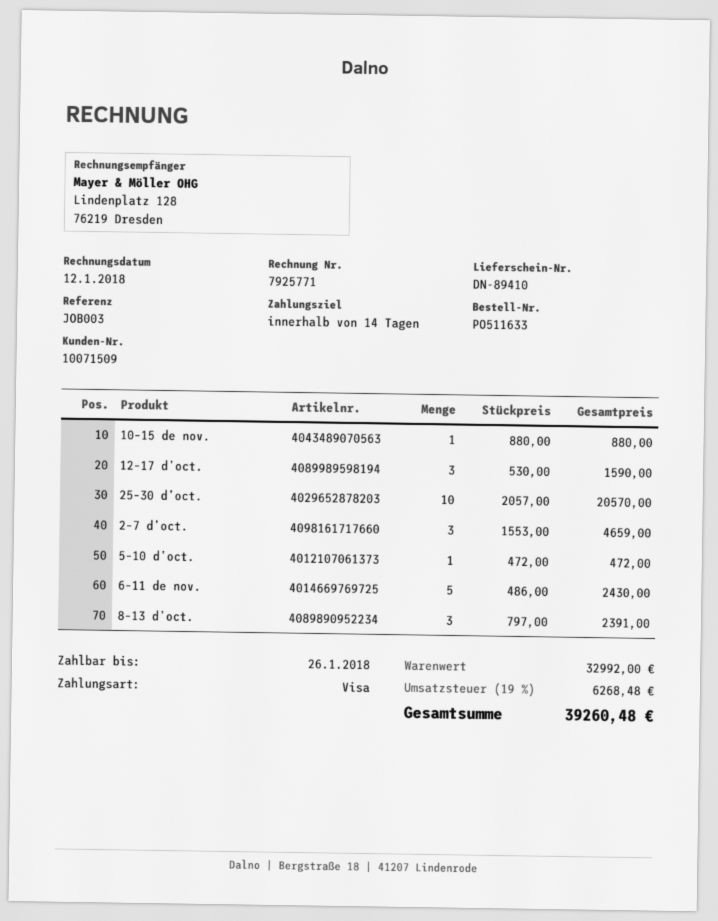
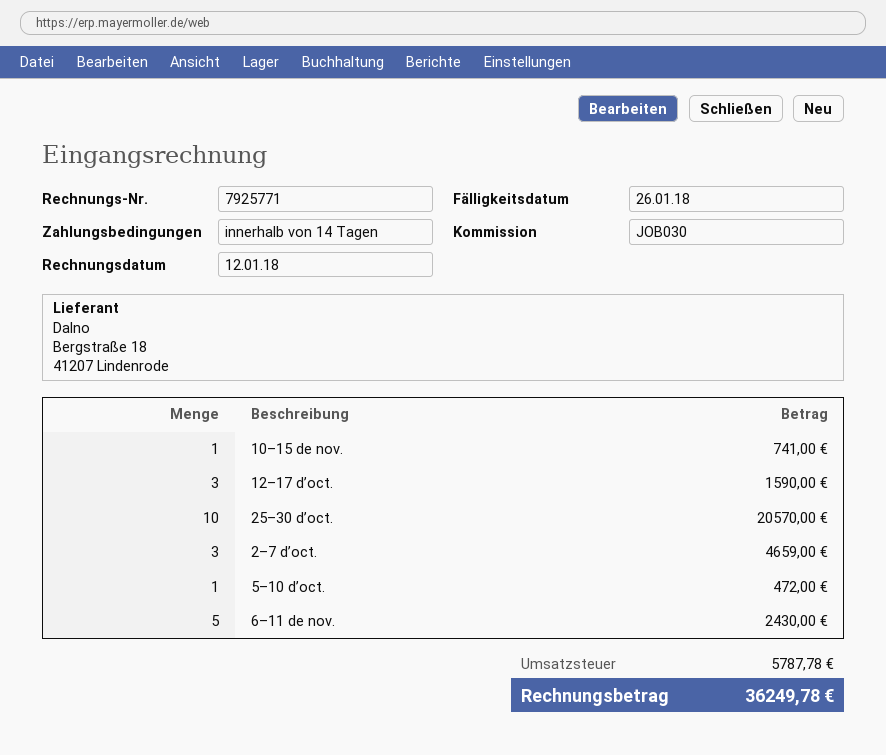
reference: JOB003 -> JOB030
10–15 de nov.: 1 for 880.00 -> 1 for 741.00
8–13 d’oct.: 3 for 2391.00 -> none
tax: 6268.48 -> 5787.78
total: 39260.48 -> 36249.78

